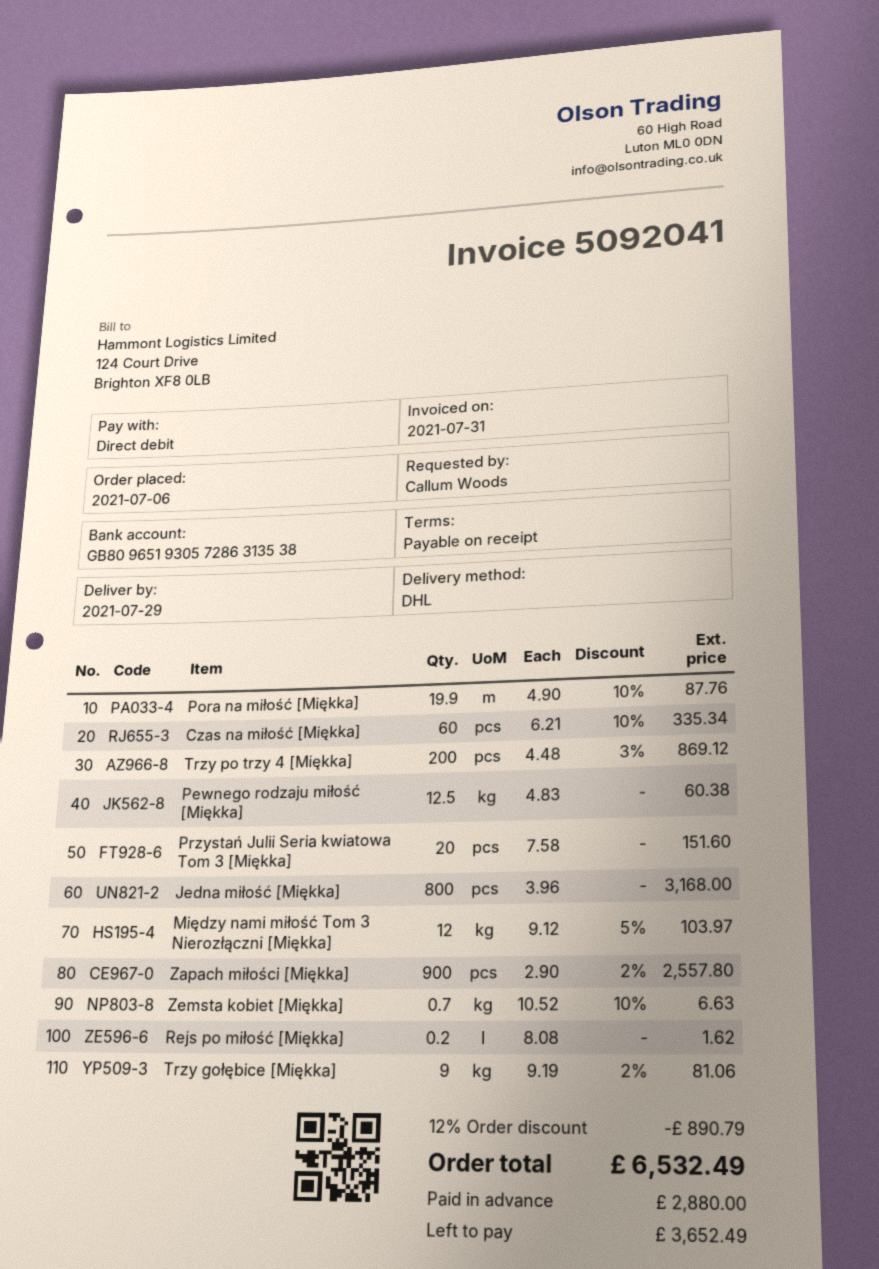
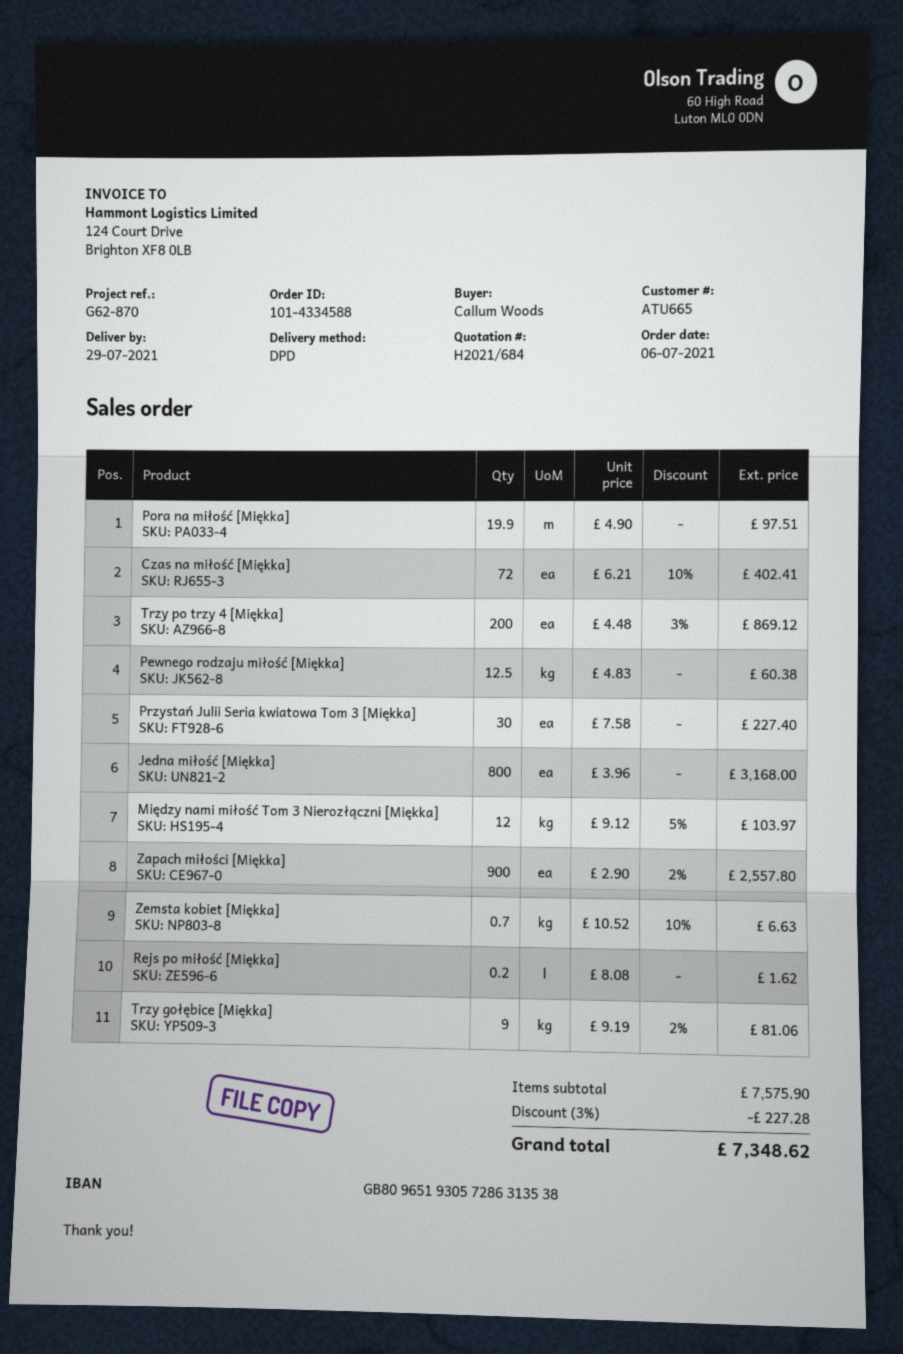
shipping method: DHL -> DPD
Pora na miłość [Miękka]: 19.9 x 4.90 - 10% = 87.76 -> 19.9 x 4.90 = 97.51
Czas na miłość [Miękka]: 60 x 6.21 - 10% = 335.34 -> 72 x 6.21 - 10% = 402.41
Przystań Julii Seria kwiatowa Tom 3 [Miękka]: 20 x 7.58 = 151.60 -> 30 x 7.58 = 227.40
discount: 12% = 890.79 -> 3% = 227.28
total: 6532.49 -> 7348.62

